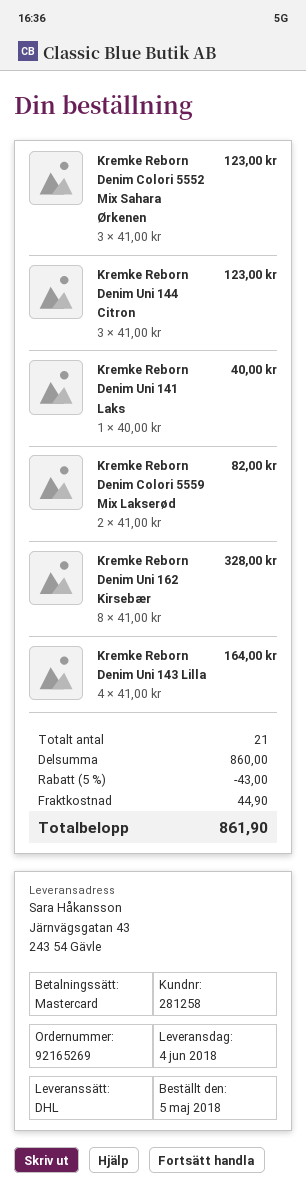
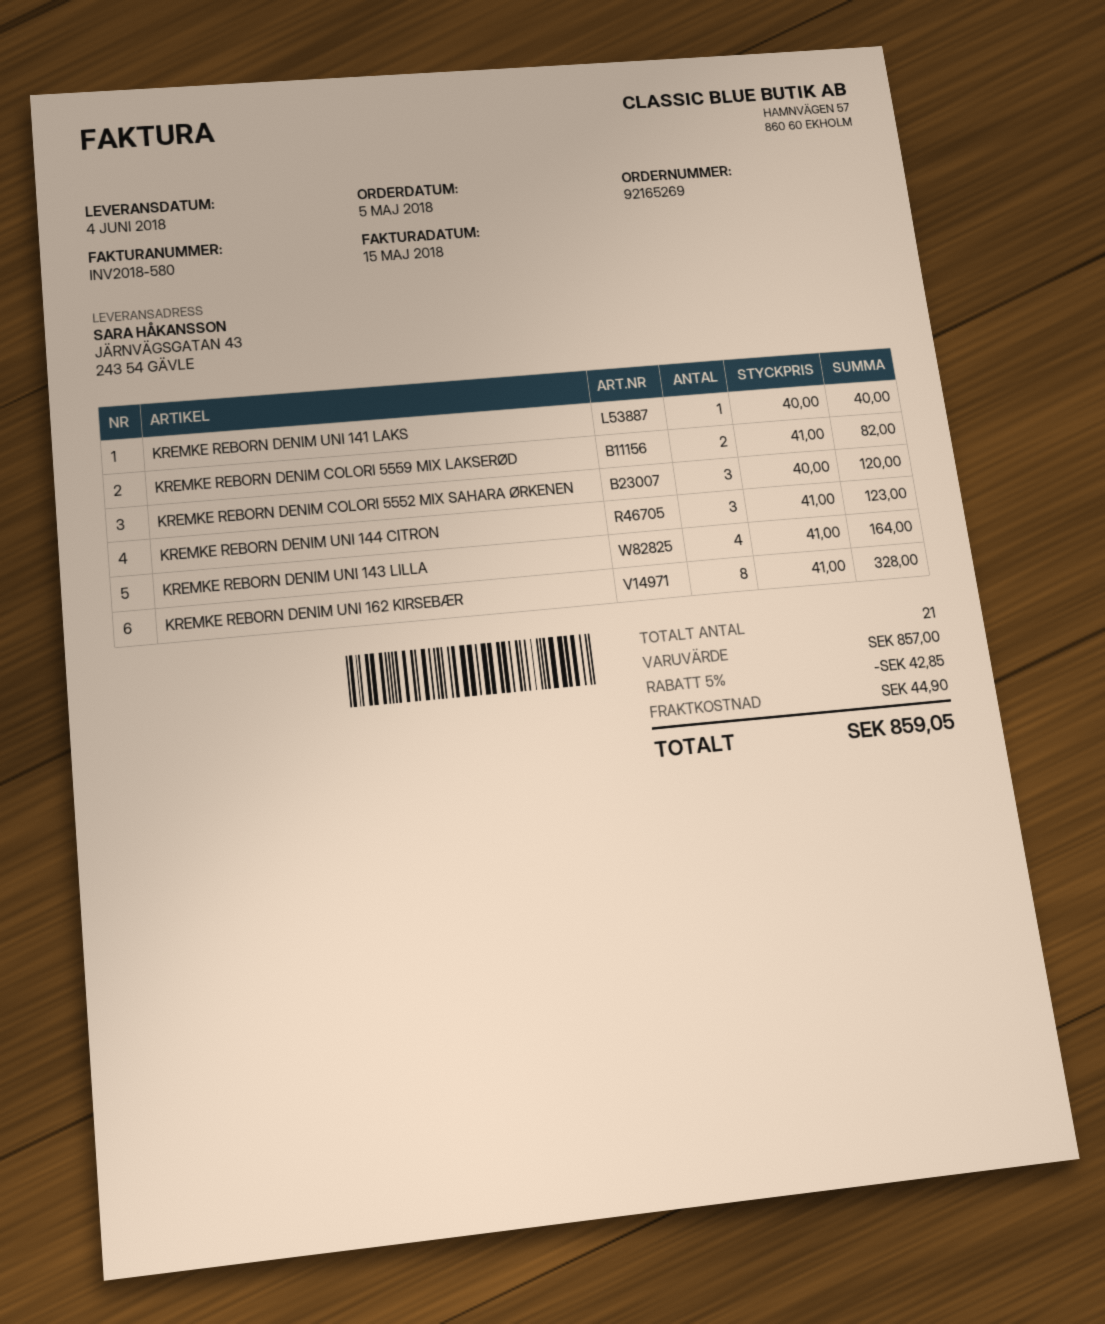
Kremke Reborn Denim Colori 5552 Mix Sahara Ørkenen: 3 x 41.00 = 123.00 -> 3 x 40.00 = 120.00
subtotal: 860.00 -> 857.00
discount: 5% = 43.00 -> 5% = 42.85
total: 861.90 -> 859.05

